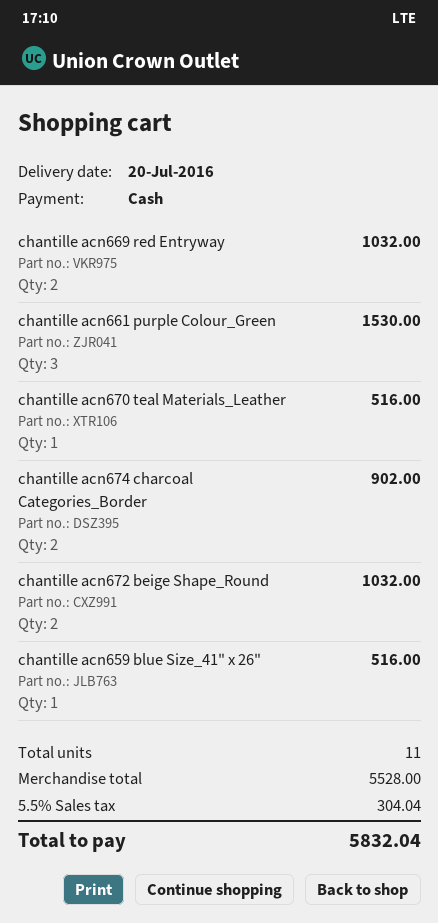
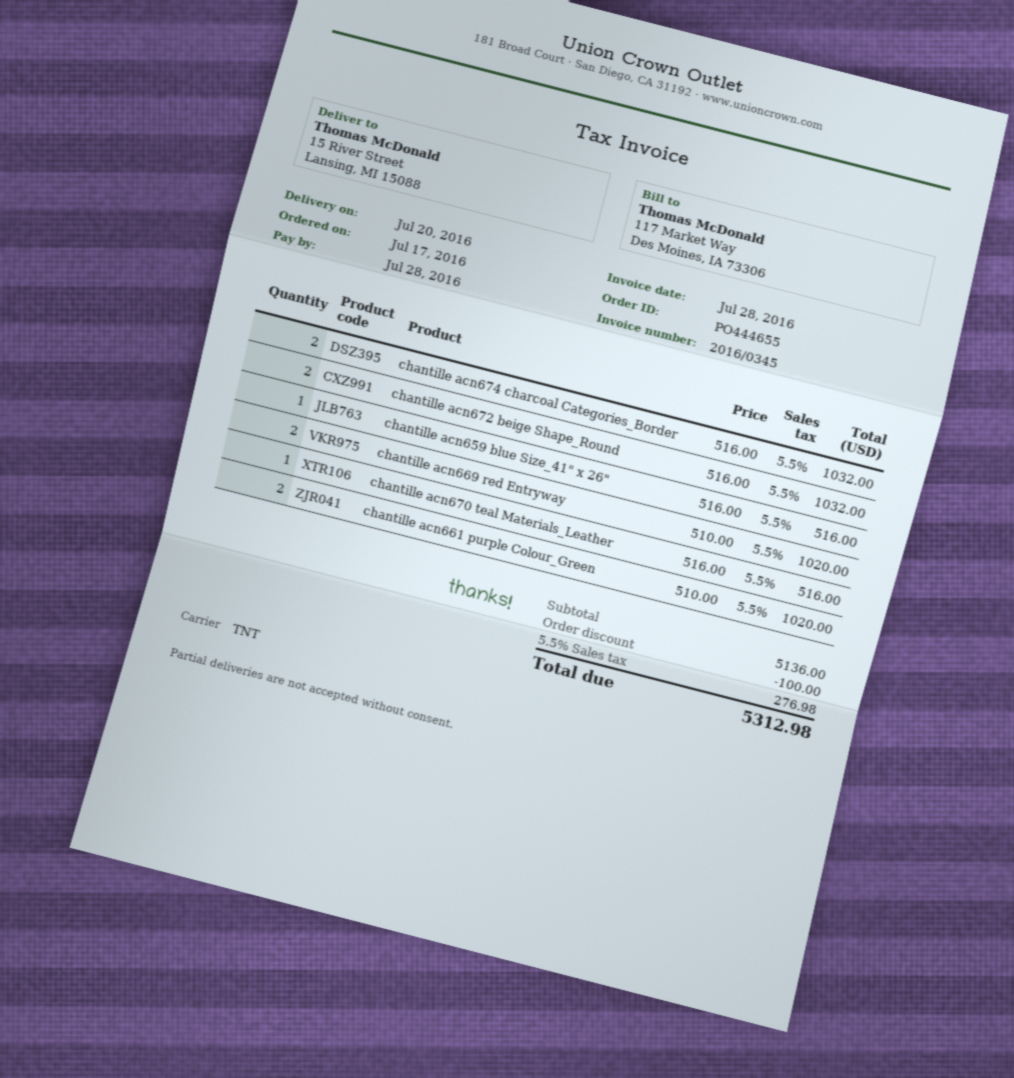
chantille acn669 red Entryway: 2 for 1032.00 -> 2 for 1020.00
chantille acn661 purple Colour_Green: 3 for 1530.00 -> 2 for 1020.00
chantille acn674 charcoal Categories_Border: 2 for 902.00 -> 2 for 1032.00
subtotal: 5528.00 -> 5136.00
discount: none -> 100.00
tax: 5.5% = 304.04 -> 5.5% = 276.98
total: 5832.04 -> 5312.98

